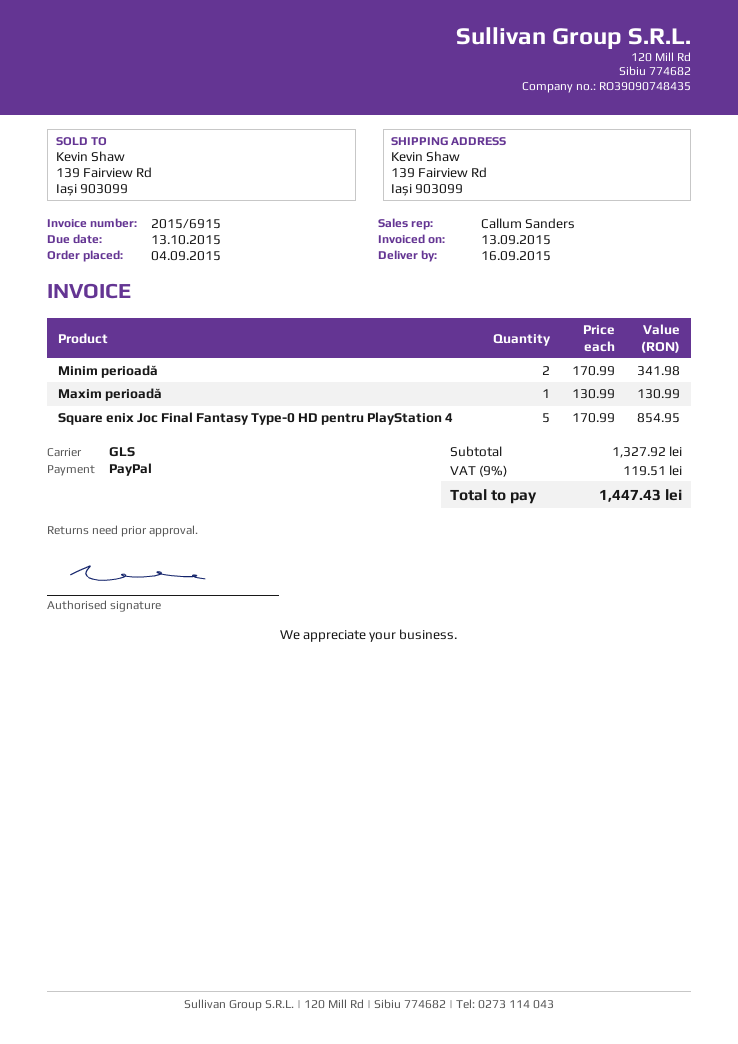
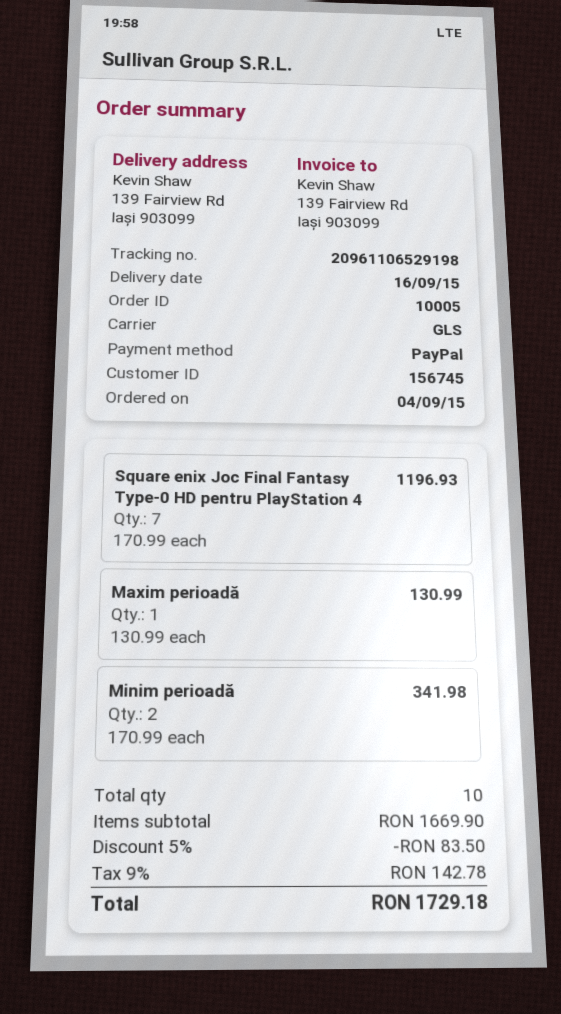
Square enix Joc Final Fantasy Type-0 HD pentru PlayStation 4: 5 x 170.99 = 854.95 -> 7 x 170.99 = 1196.93
subtotal: 1327.92 -> 1669.90
discount: none -> 5% = 83.50
tax: 9% = 119.51 -> 9% = 142.78
total: 1447.43 -> 1729.18

